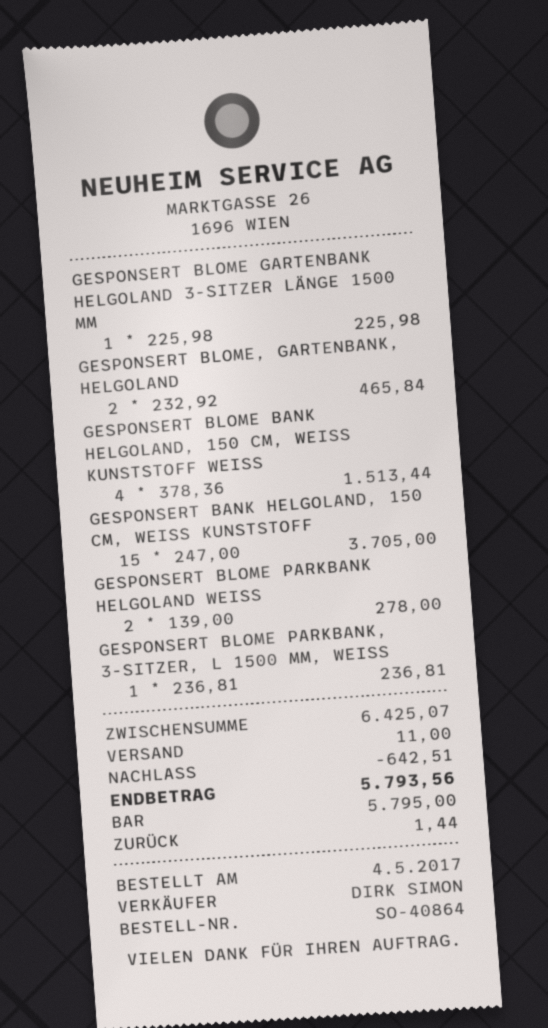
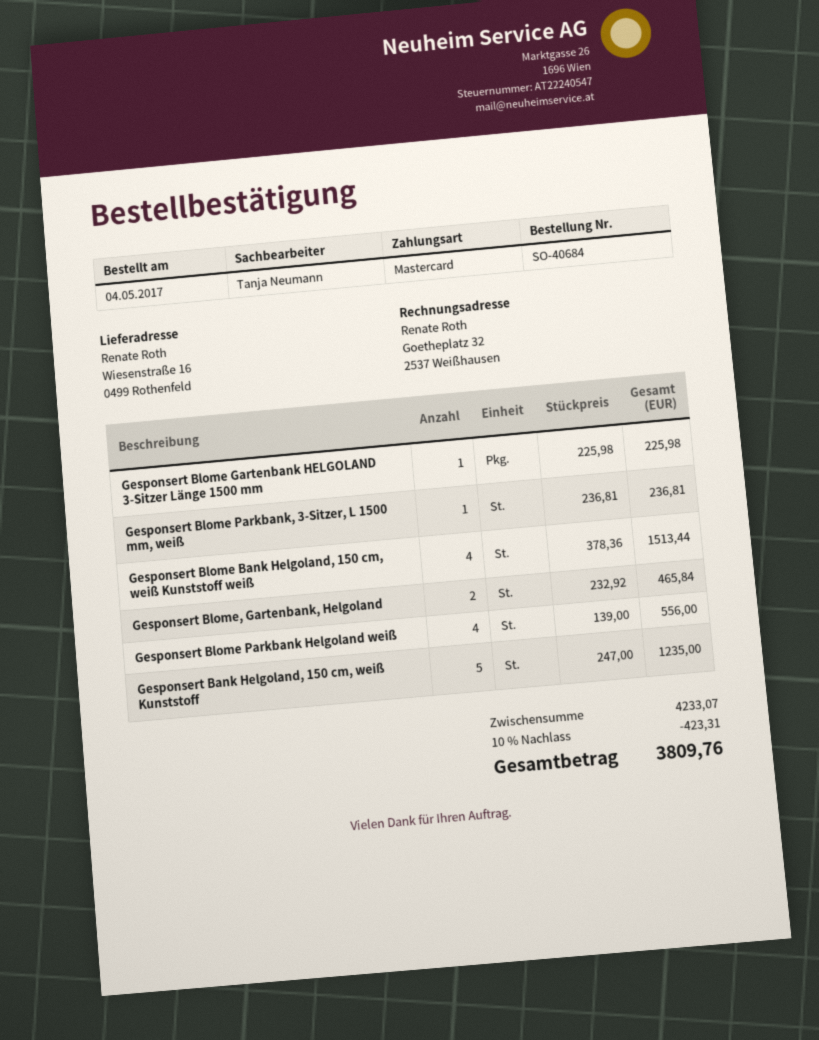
order number: SO-40864 -> SO-40684
sales rep: DIRK SIMON -> Tanja Neumann
payment method: cash -> Mastercard
GESPONSERT BANK HELGOLAND, 150 CM, WEISS KUNSTSTOFF: 15 x 247.00 = 3705.00 -> 5 x 247.00 = 1235.00
GESPONSERT BLOME PARKBANK HELGOLAND WEISS: 2 x 139.00 = 278.00 -> 4 x 139.00 = 556.00
subtotal: 6425.07 -> 4233.07
discount: 642.51 -> 423.31
shipping: 11.00 -> none
total: 5793.56 -> 3809.76

